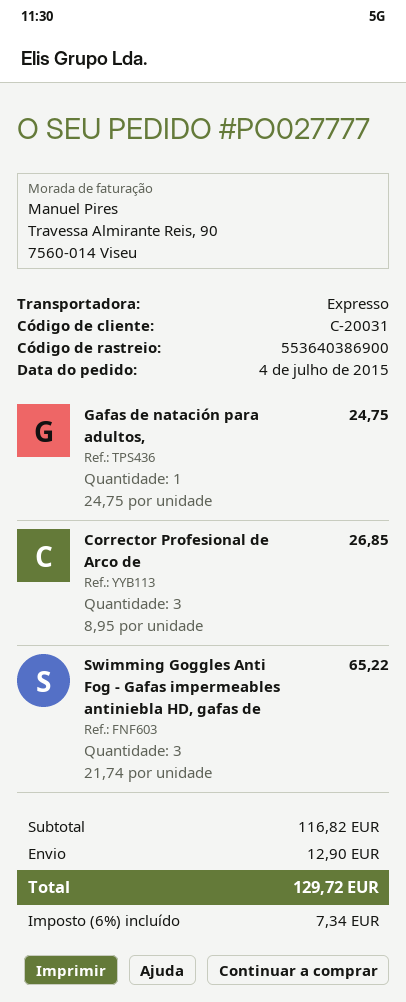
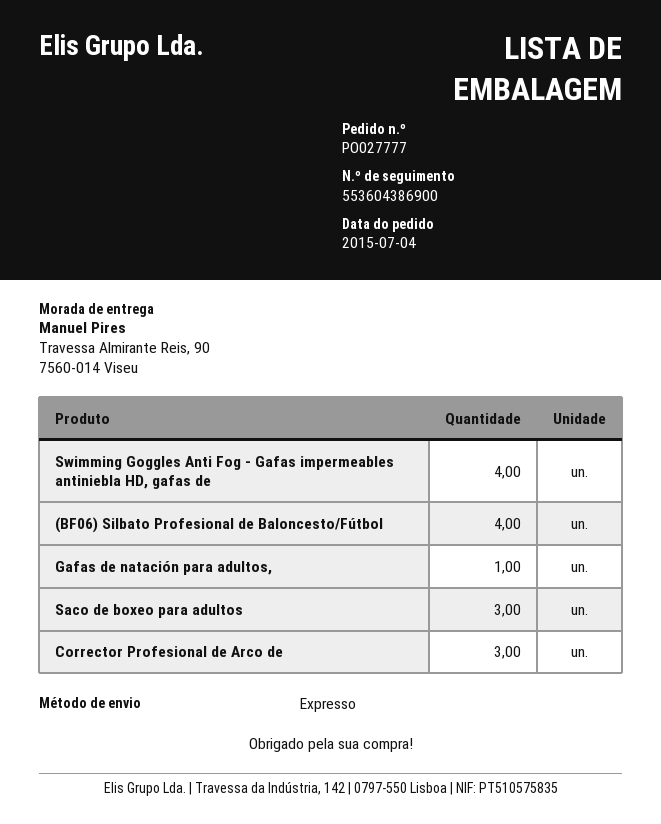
tracking number: 553640386900 -> 553604386900
Swimming Goggles Anti Fog - Gafas impermeables antiniebla HD, gafas de: 3 -> 4
(BF06) Silbato Profesional de Baloncesto/Fútbol: none -> 4
Saco de boxeo para adultos: none -> 3

